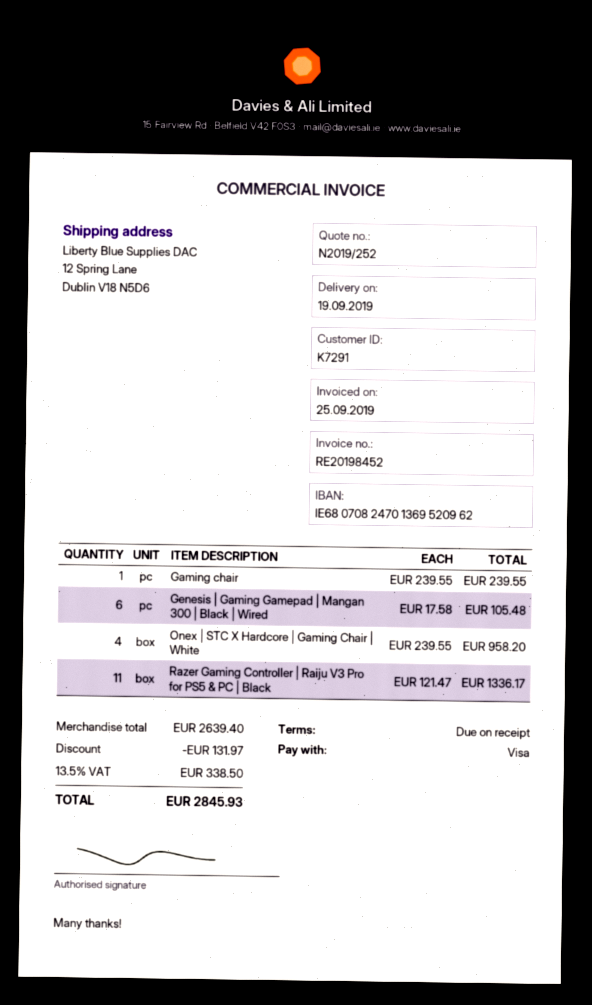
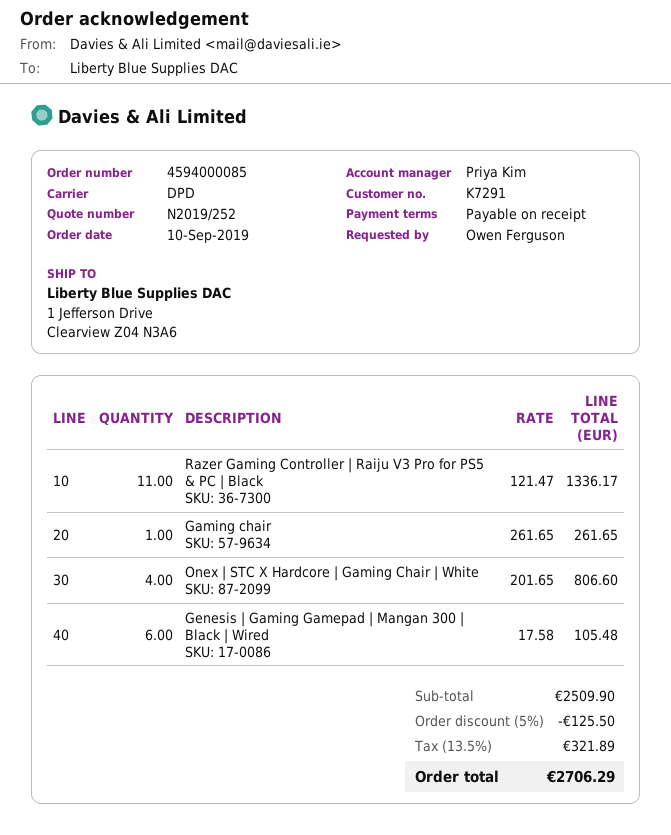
ship to: 12 Spring Lane, Dublin V18 N5D6 -> 1 Jefferson Drive, Clearview Z04 N3A6
Gaming chair: 1 x 239.55 = 239.55 -> 1 x 261.65 = 261.65
Onex | STC X Hardcore | Gaming Chair | White: 4 x 239.55 = 958.20 -> 4 x 201.65 = 806.60
subtotal: 2639.40 -> 2509.90
discount: 131.97 -> 125.50
tax: 13.5% = 338.50 -> 13.5% = 321.89
total: 2845.93 -> 2706.29

